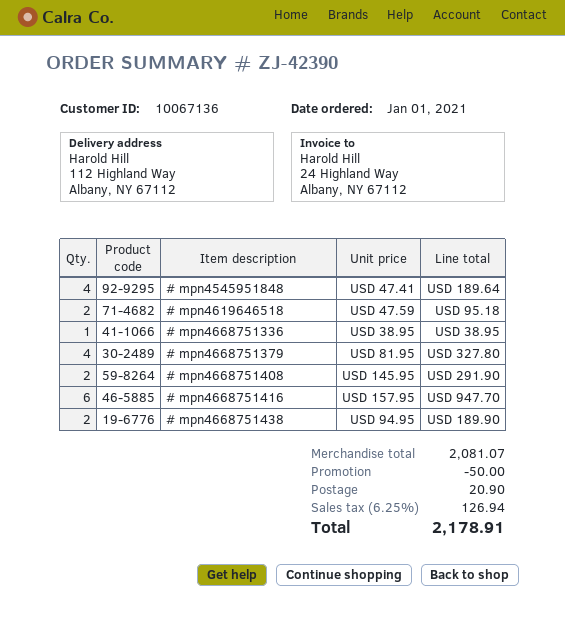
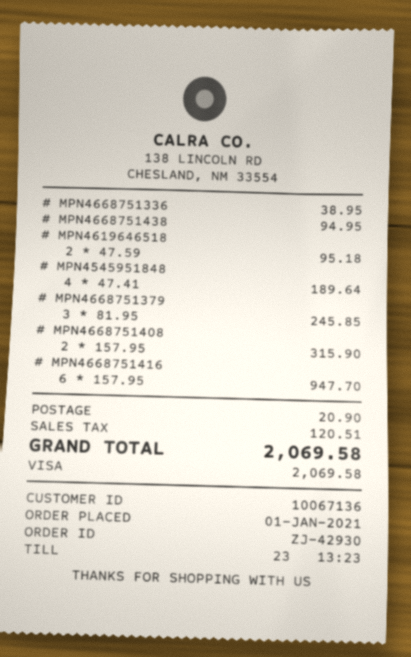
order number: ZJ-42390 -> ZJ-42930
# mpn4668751379: 4 x 81.95 = 327.80 -> 3 x 81.95 = 245.85
# mpn4668751408: 2 x 145.95 = 291.90 -> 2 x 157.95 = 315.90
# mpn4668751438: 2 x 94.95 = 189.90 -> 1 x 94.95 = 94.95
discount: 50.00 -> none
tax: 126.94 -> 120.51
total: 2178.91 -> 2069.58

